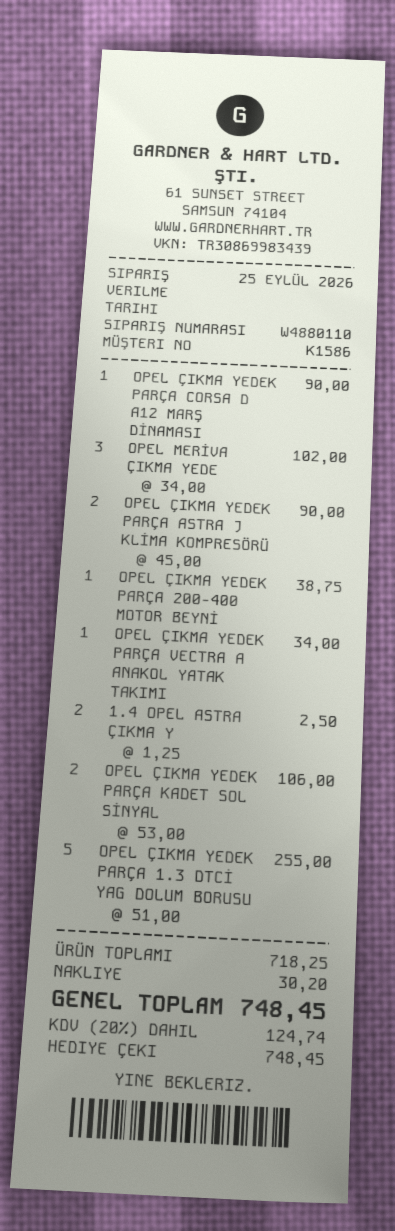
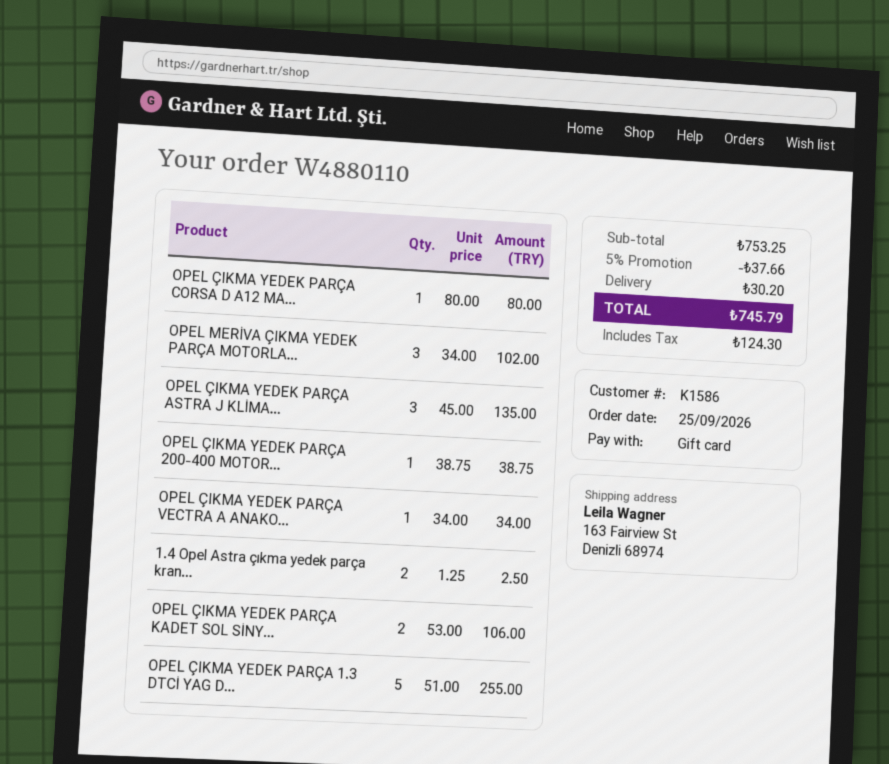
OPEL ÇIKMA YEDEK PARÇA CORSA D A12 MARŞ DİNAMASI: 1 x 90.00 = 90.00 -> 1 x 80.00 = 80.00
OPEL ÇIKMA YEDEK PARÇA ASTRA J KLİMA KOMPRESÖRÜ: 2 x 45.00 = 90.00 -> 3 x 45.00 = 135.00
subtotal: 718.25 -> 753.25
discount: none -> 5% = 37.66
tax: 124.74 -> 124.30
total: 748.45 -> 745.79

